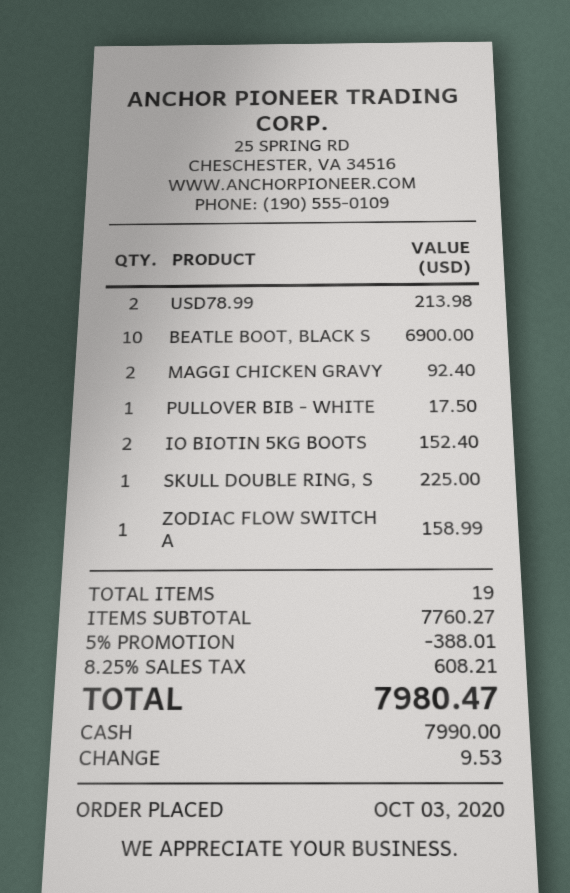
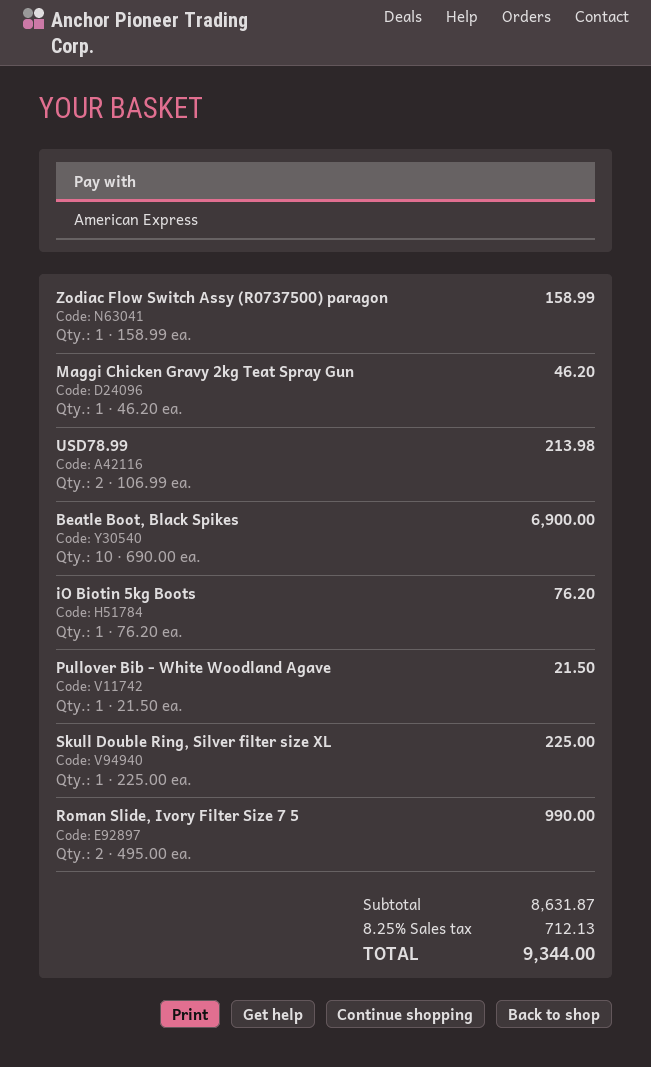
payment method: cash -> American Express
MAGGI CHICKEN GRAVY: 2 for 92.40 -> 1 for 46.20
PULLOVER BIB - WHITE: 1 for 17.50 -> 1 for 21.50
IO BIOTIN 5KG BOOTS: 2 for 152.40 -> 1 for 76.20
Roman Slide, Ivory Filter Size 7 5: none -> 2 for 990.00
subtotal: 7760.27 -> 8631.87
discount: 5% = 388.01 -> none
tax: 8.25% = 608.21 -> 8.25% = 712.13
total: 7980.47 -> 9344.00

